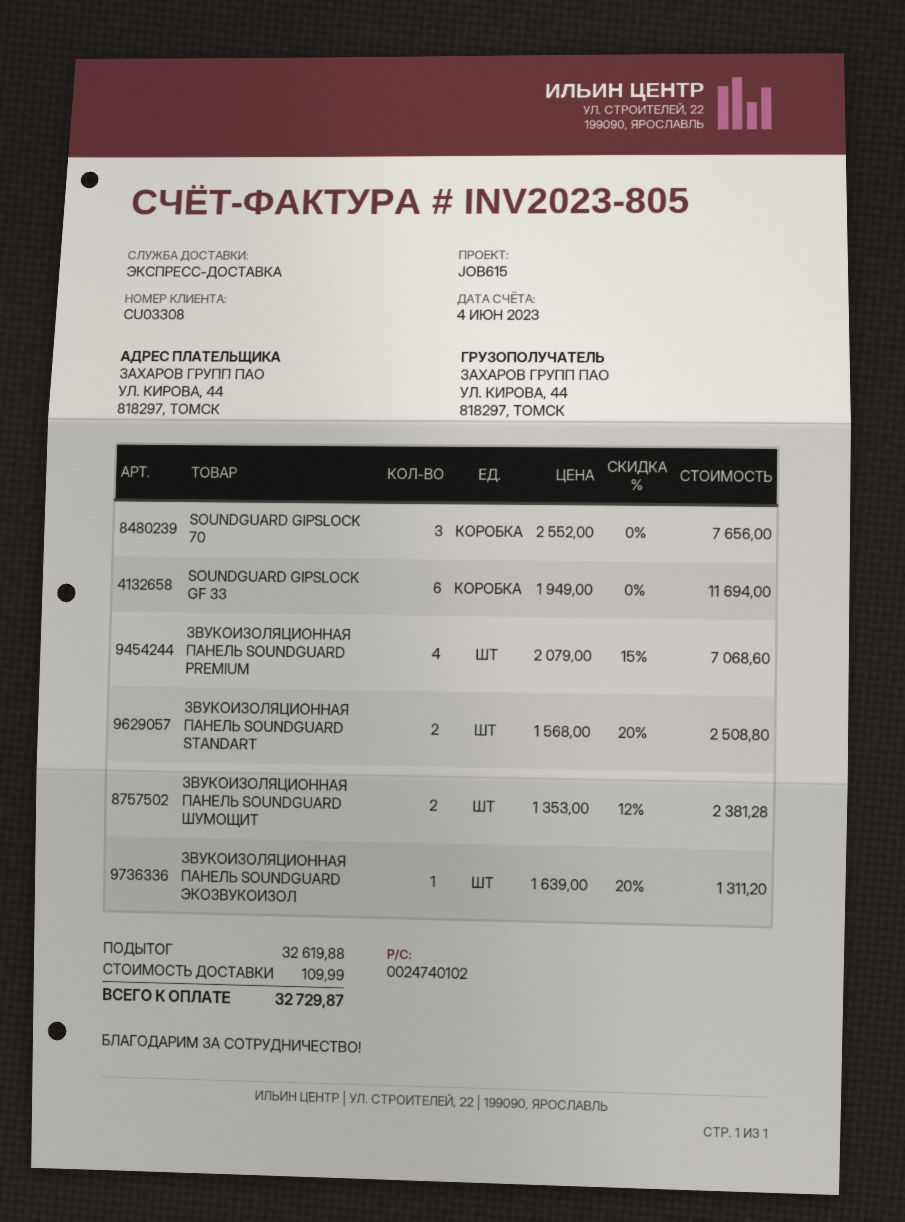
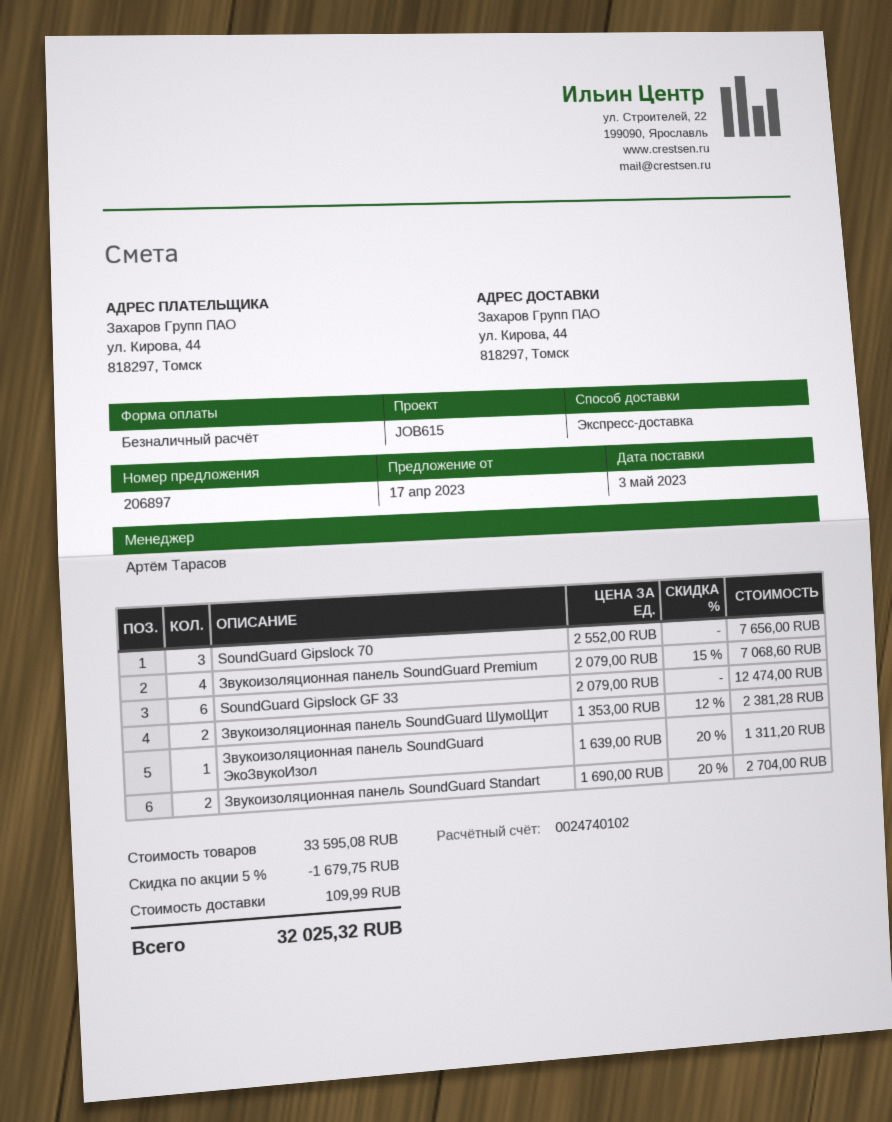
SOUNDGUARD GIPSLOCK GF 33: 6 x 1949.00 = 11694.00 -> 6 x 2079.00 = 12474.00
ЗВУКОИЗОЛЯЦИОННАЯ ПАНЕЛЬ SOUNDGUARD STANDART: 2 x 1568.00 - 20% = 2508.80 -> 2 x 1690.00 - 20% = 2704.00
subtotal: 32619.88 -> 33595.08
discount: none -> 5% = 1679.75
total: 32729.87 -> 32025.32

